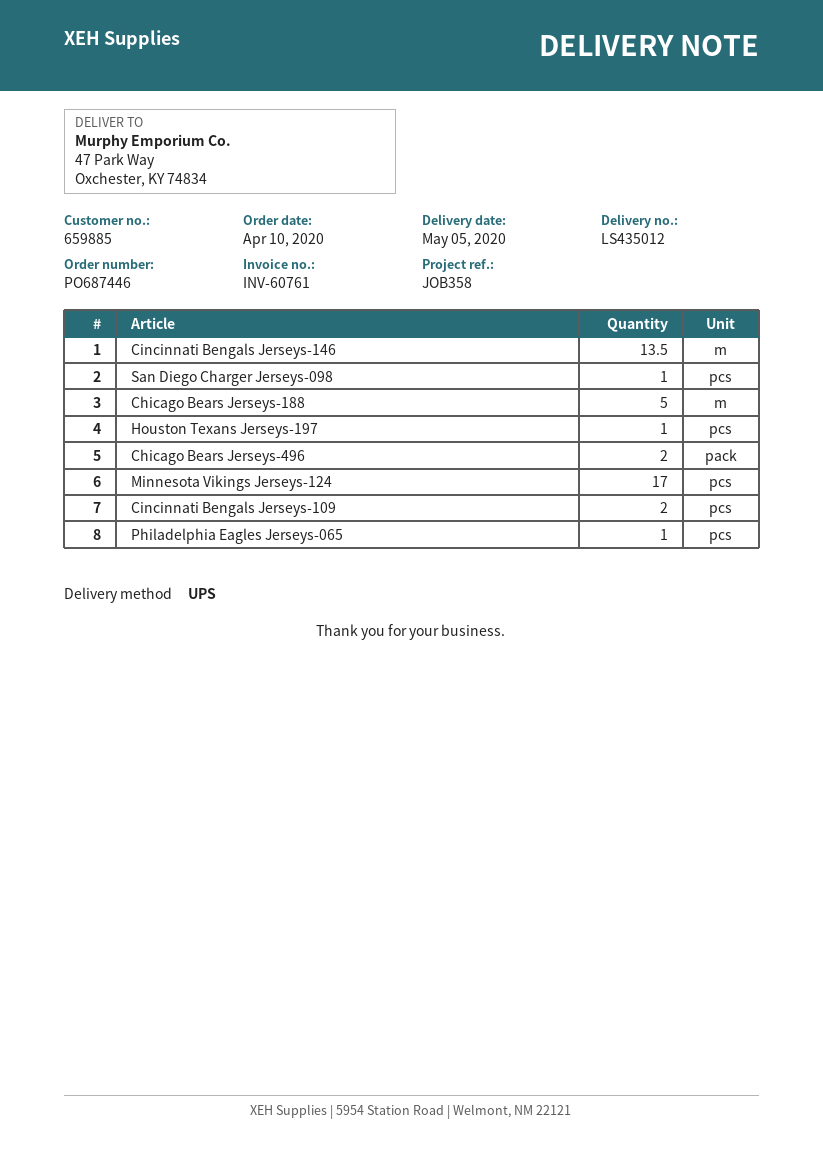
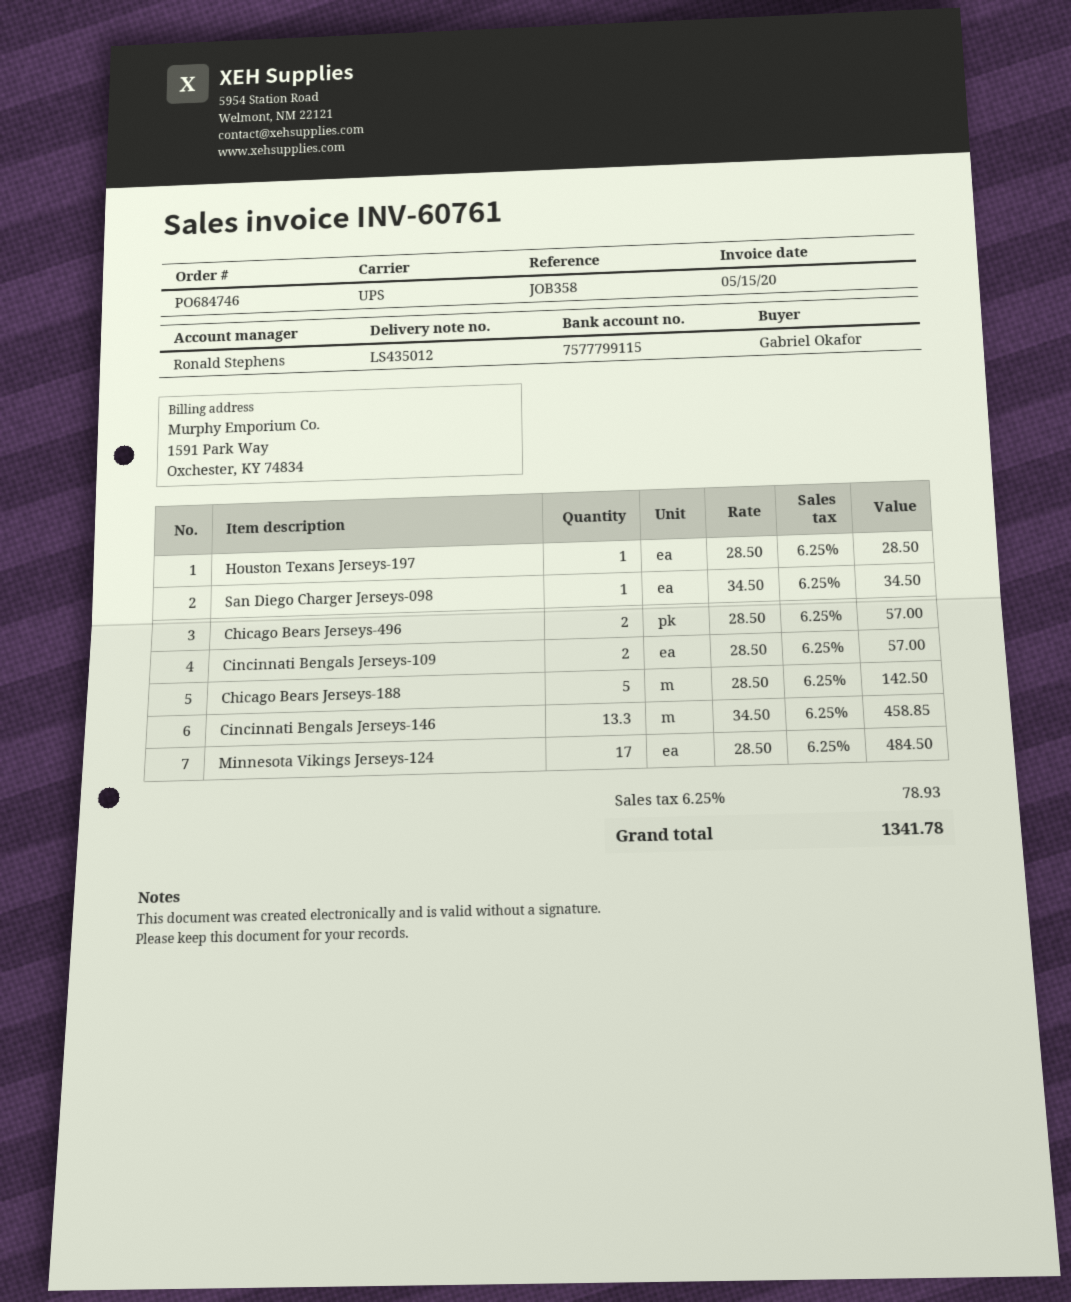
order number: PO687446 -> PO684746
Cincinnati Bengals Jerseys-146: 13.5 -> 13.3
Philadelphia Eagles Jerseys-065: 1 -> none

